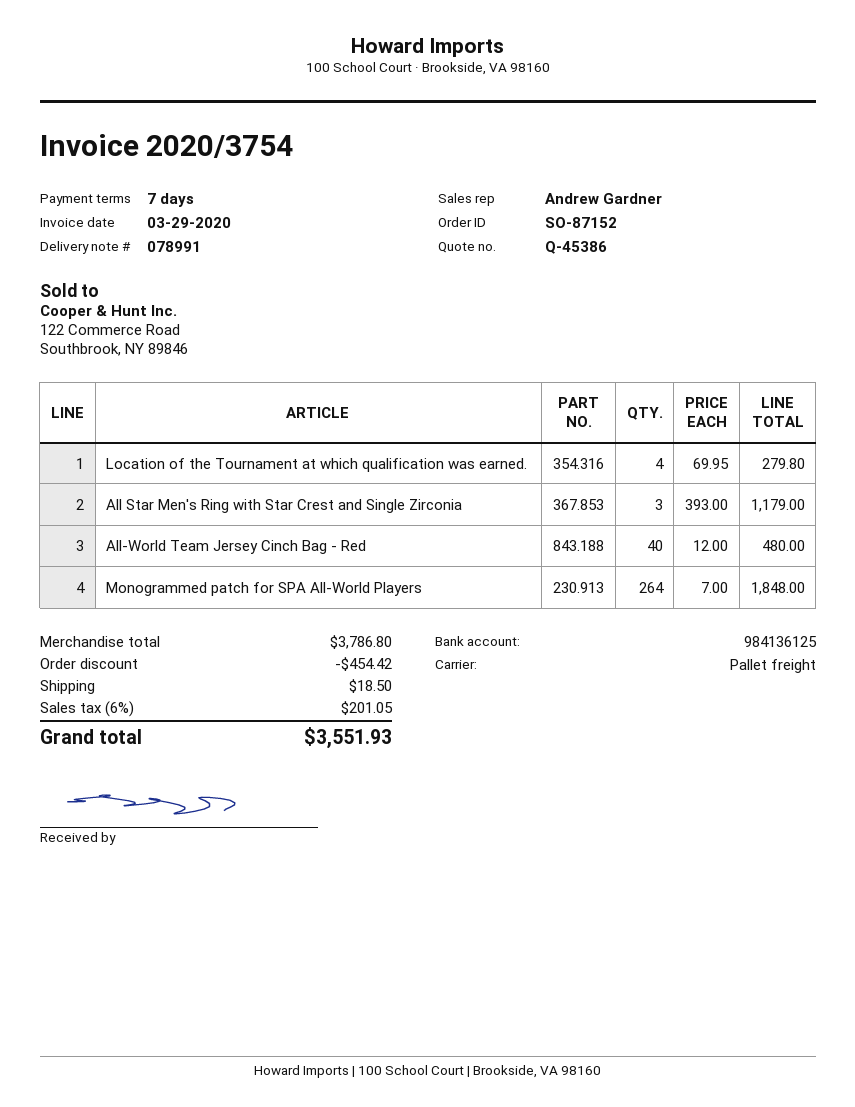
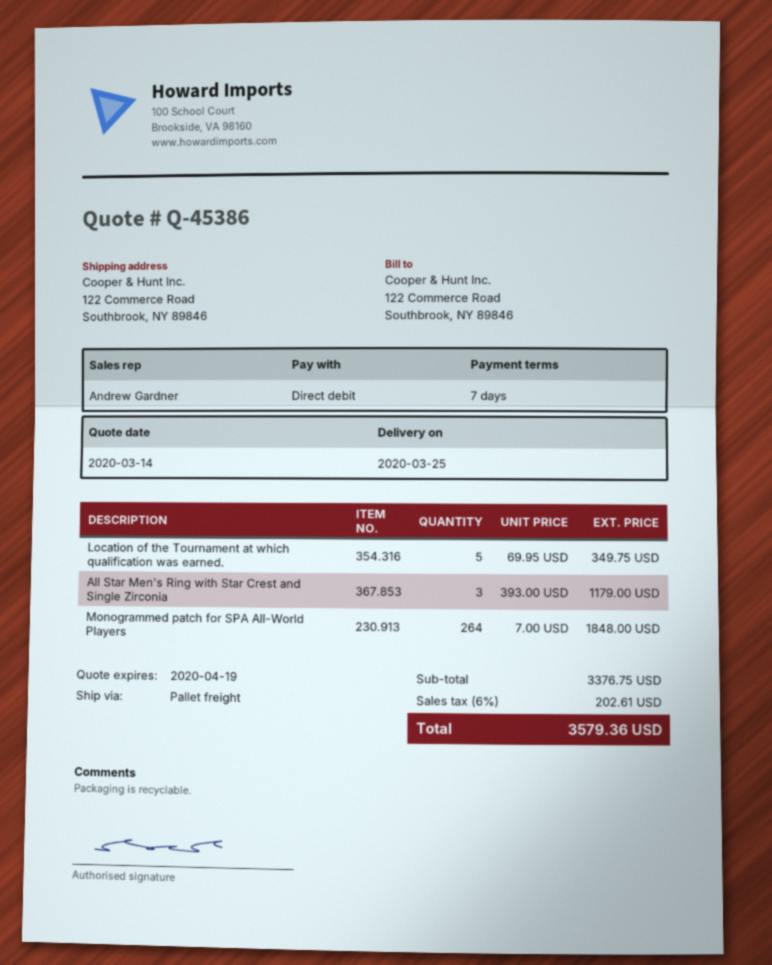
Location of the Tournament at which qualification was earned.: 4 x 69.95 = 279.80 -> 5 x 69.95 = 349.75
All-World Team Jersey Cinch Bag - Red: 40 x 12.00 = 480.00 -> none
subtotal: 3786.80 -> 3376.75
discount: 454.42 -> none
shipping: 18.50 -> none
tax: 6% = 201.05 -> 6% = 202.61
total: 3551.93 -> 3579.36

